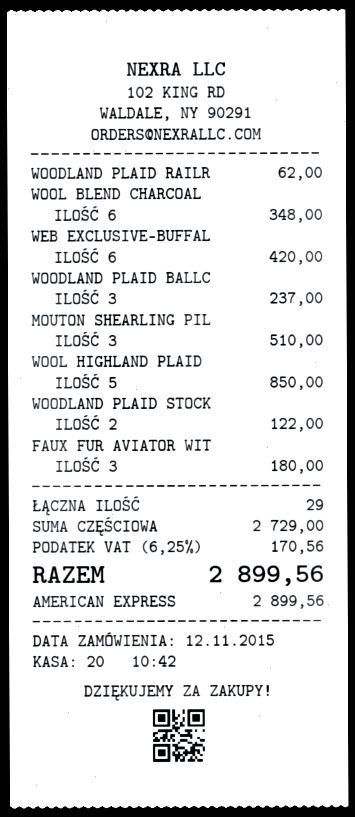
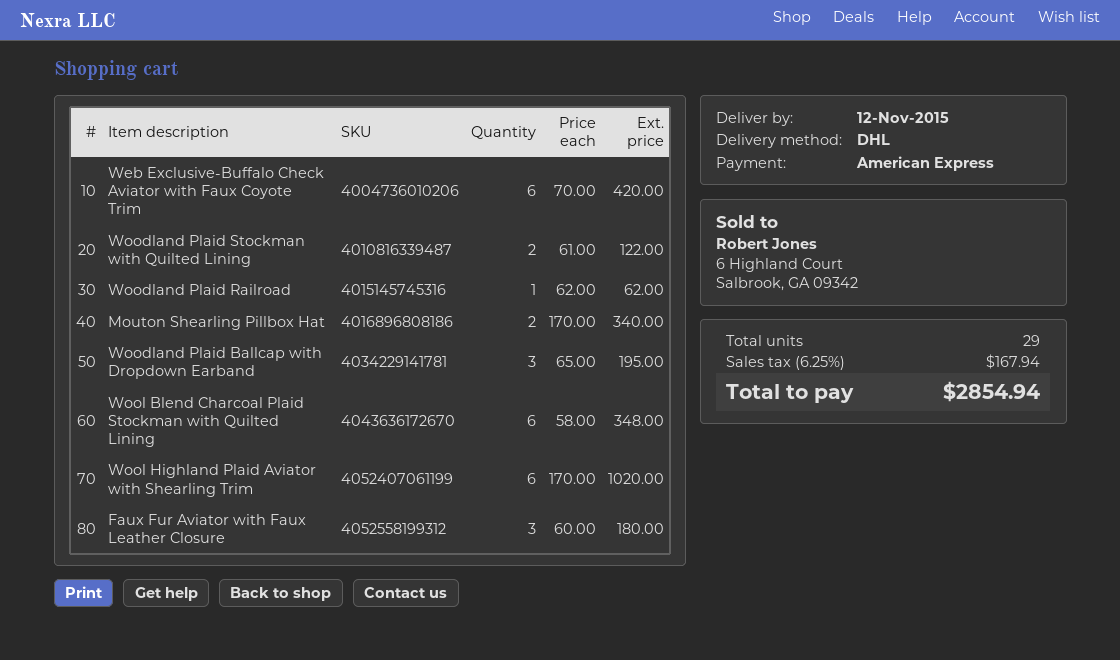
WOODLAND PLAID BALLC: 3 for 237.00 -> 3 for 195.00
MOUTON SHEARLING PIL: 3 for 510.00 -> 2 for 340.00
WOOL HIGHLAND PLAID: 5 for 850.00 -> 6 for 1020.00
tax: 6.25% = 170.56 -> 6.25% = 167.94
total: 2899.56 -> 2854.94

